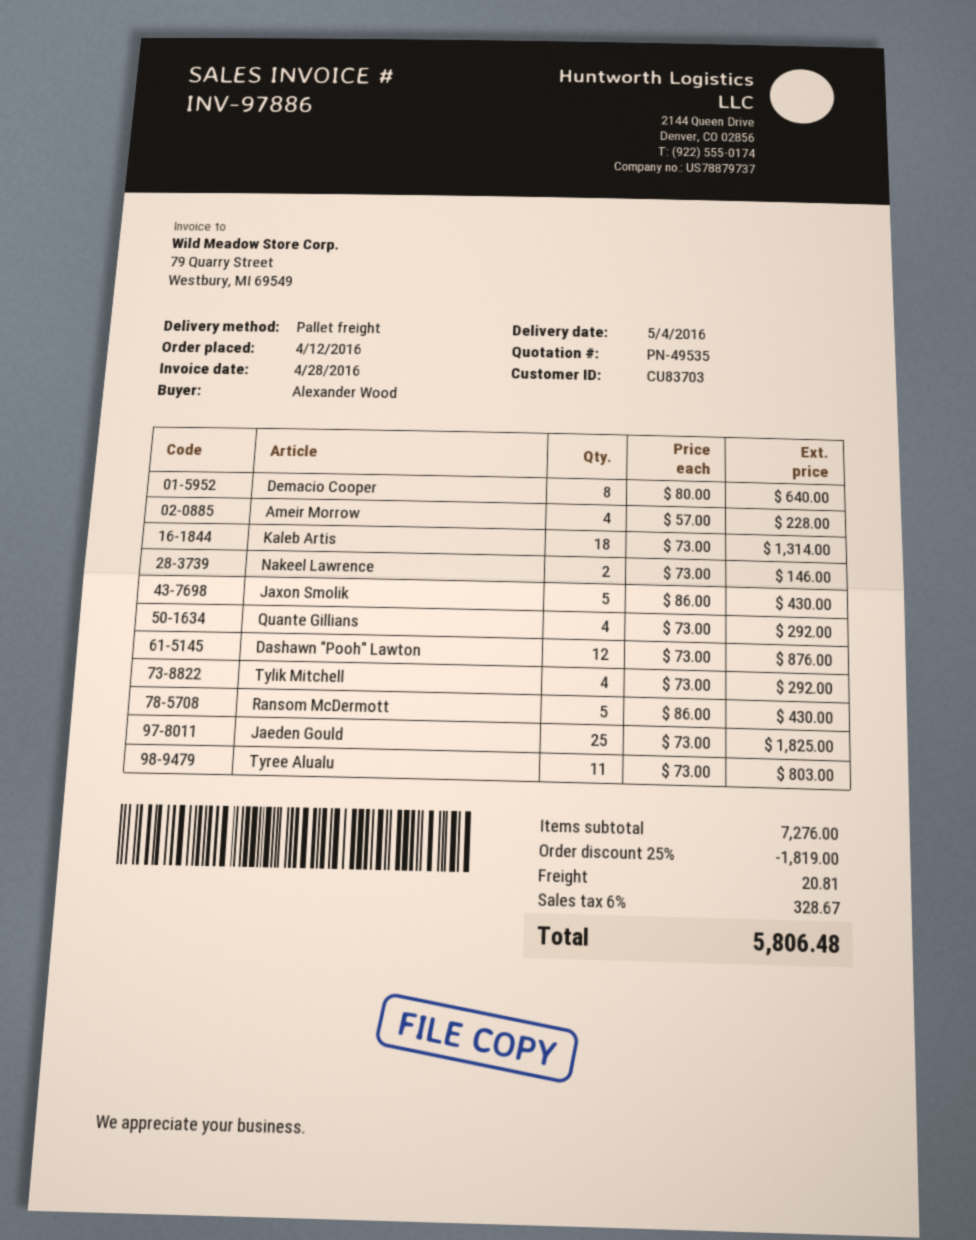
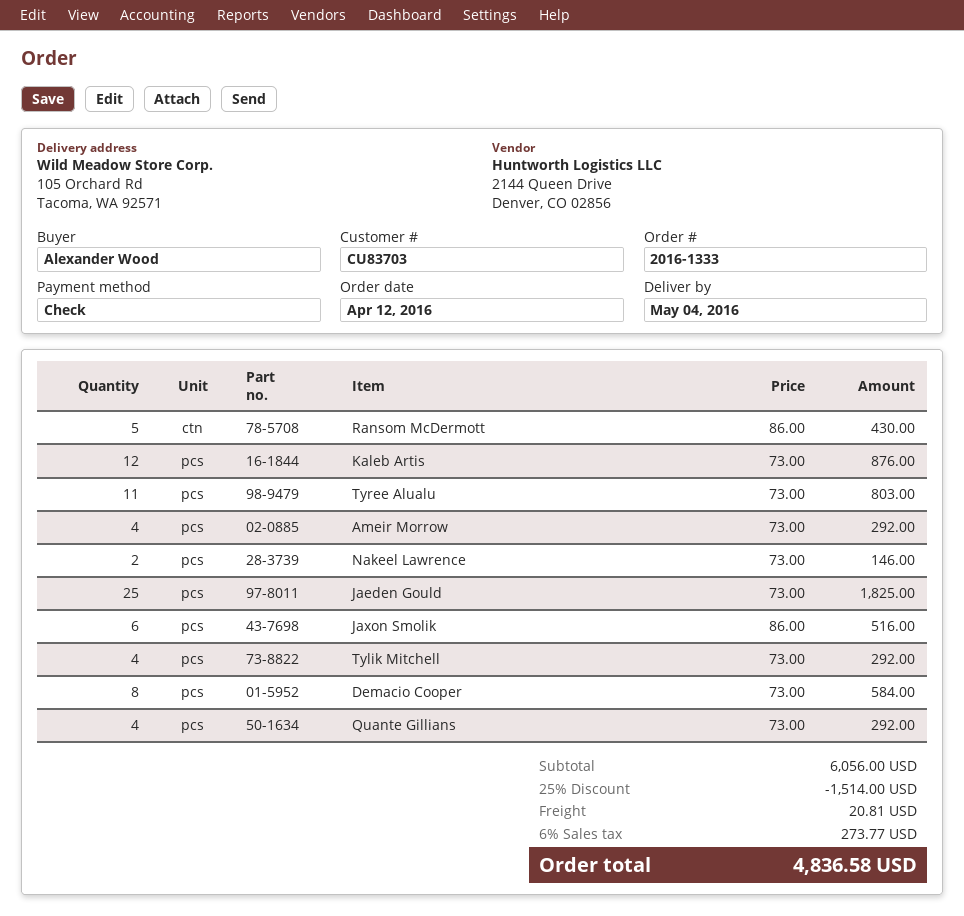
Demacio Cooper: 8 x 80.00 = 640.00 -> 8 x 73.00 = 584.00
Ameir Morrow: 4 x 57.00 = 228.00 -> 4 x 73.00 = 292.00
Kaleb Artis: 18 x 73.00 = 1314.00 -> 12 x 73.00 = 876.00
Jaxon Smolik: 5 x 86.00 = 430.00 -> 6 x 86.00 = 516.00
Dashawn "Pooh" Lawton: 12 x 73.00 = 876.00 -> none
subtotal: 7276.00 -> 6056.00
discount: 25% = 1819.00 -> 25% = 1514.00
tax: 6% = 328.67 -> 6% = 273.77
total: 5806.48 -> 4836.58

